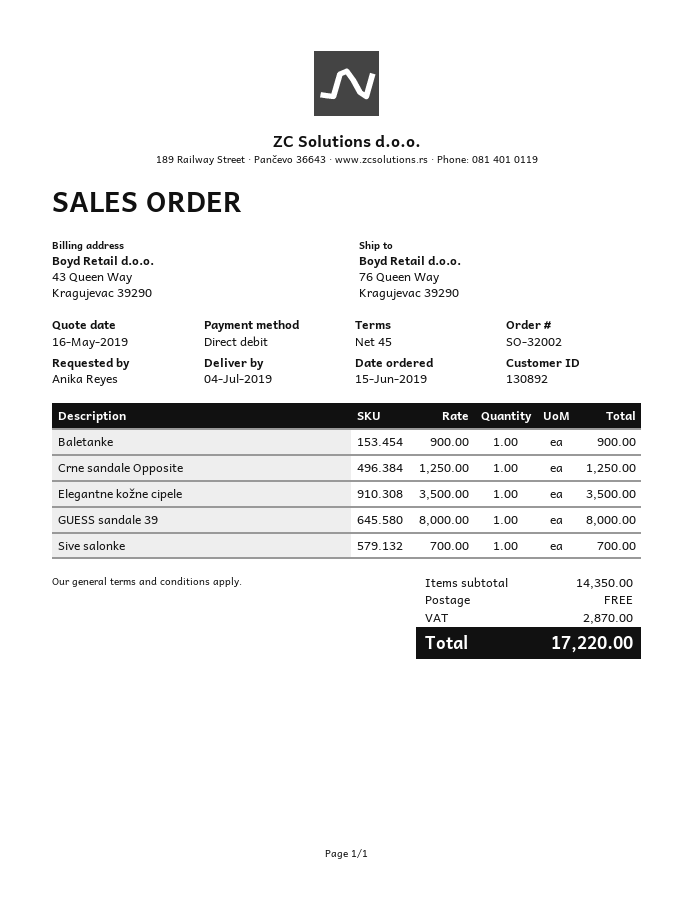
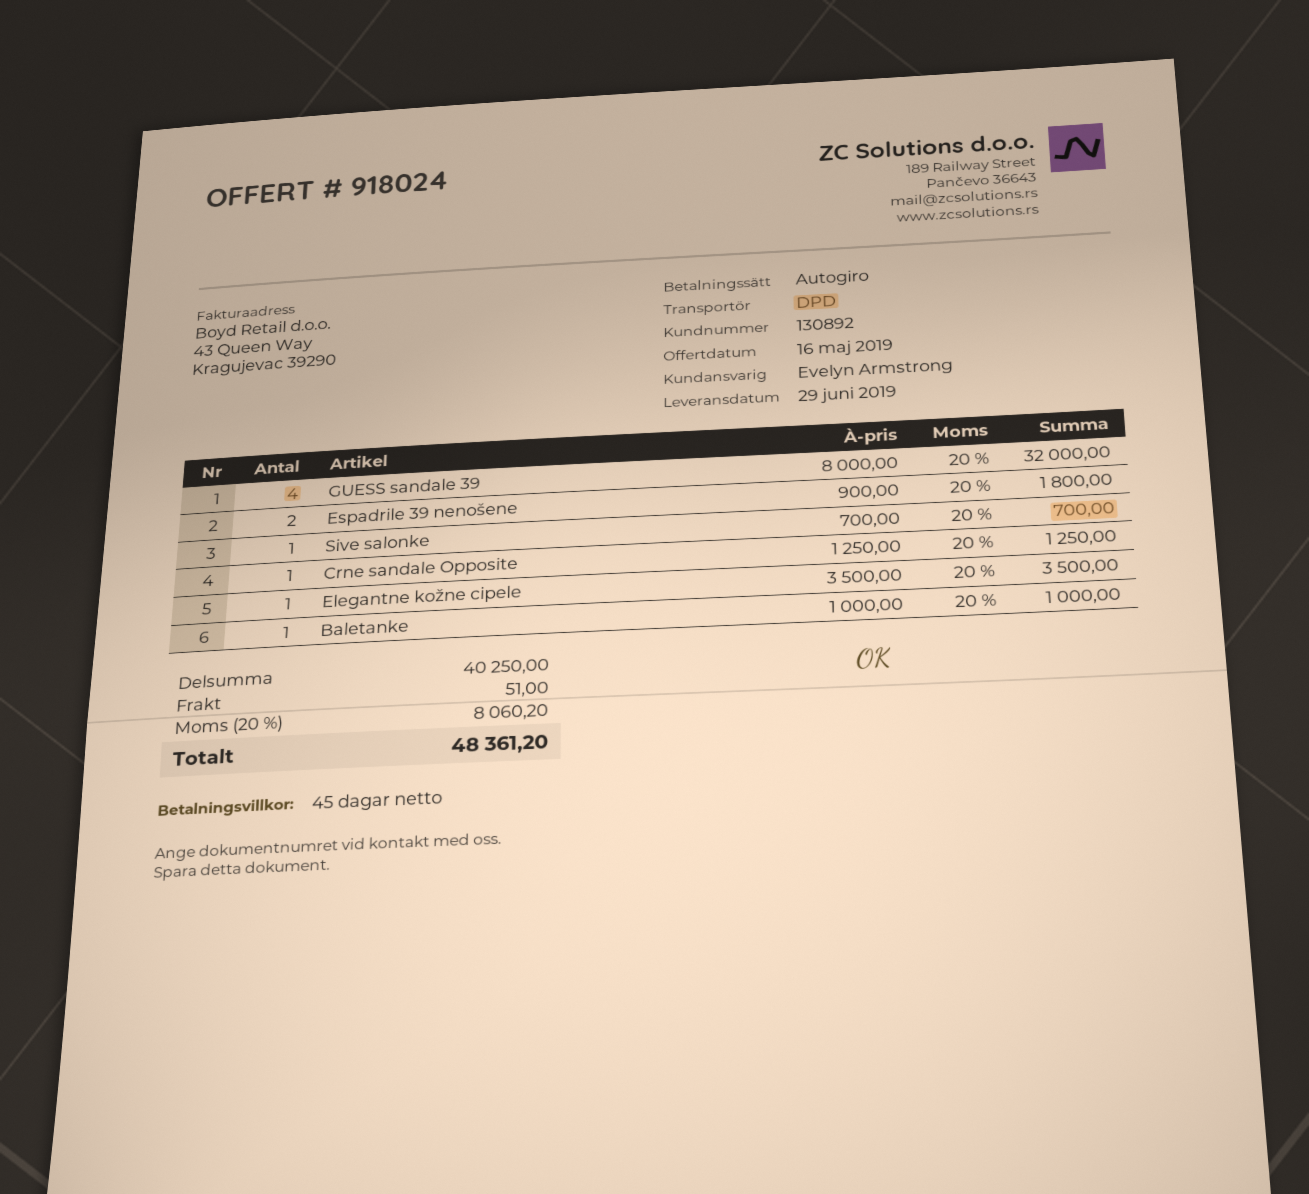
delivery date: 2019-07-04 -> 2019-06-29
Baletanke: 1 x 900.00 = 900.00 -> 1 x 1000.00 = 1000.00
GUESS sandale 39: 1 x 8000.00 = 8000.00 -> 4 x 8000.00 = 32000.00
Espadrile 39 nenošene: none -> 2 x 900.00 = 1800.00
subtotal: 14350.00 -> 40250.00
shipping: 0.00 -> 51.00
tax: 2870.00 -> 8060.20
total: 17220.00 -> 48361.20

